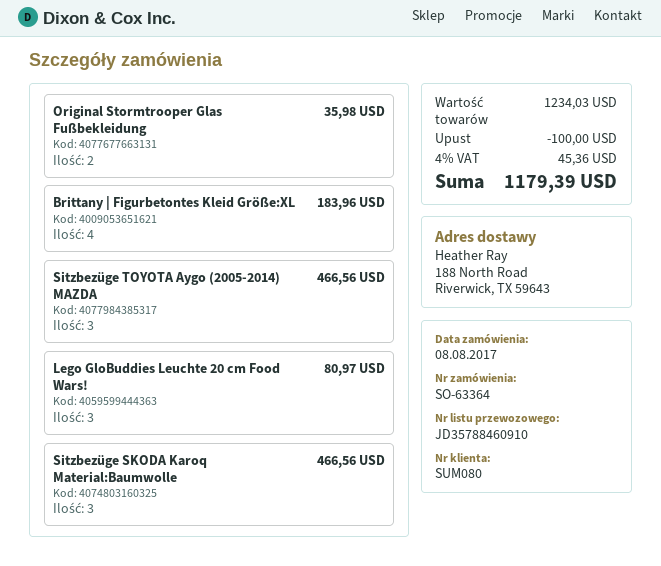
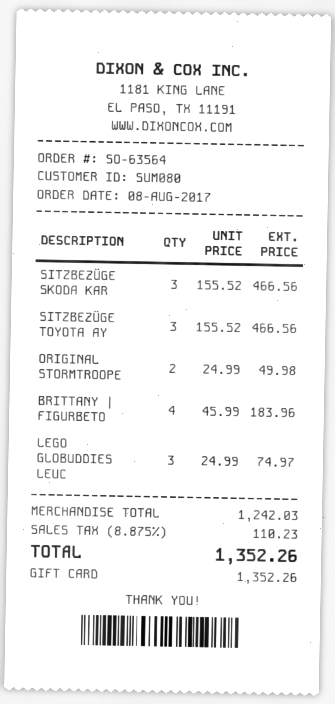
order number: SO-63364 -> SO-63564
Original Stormtrooper Glas Fußbekleidung: 2 for 35.98 -> 2 for 49.98
Lego GloBuddies Leuchte 20 cm Food Wars!: 3 for 80.97 -> 3 for 74.97
subtotal: 1234.03 -> 1242.03
discount: 100.00 -> none
tax: 4% = 45.36 -> 8.875% = 110.23
total: 1179.39 -> 1352.26

